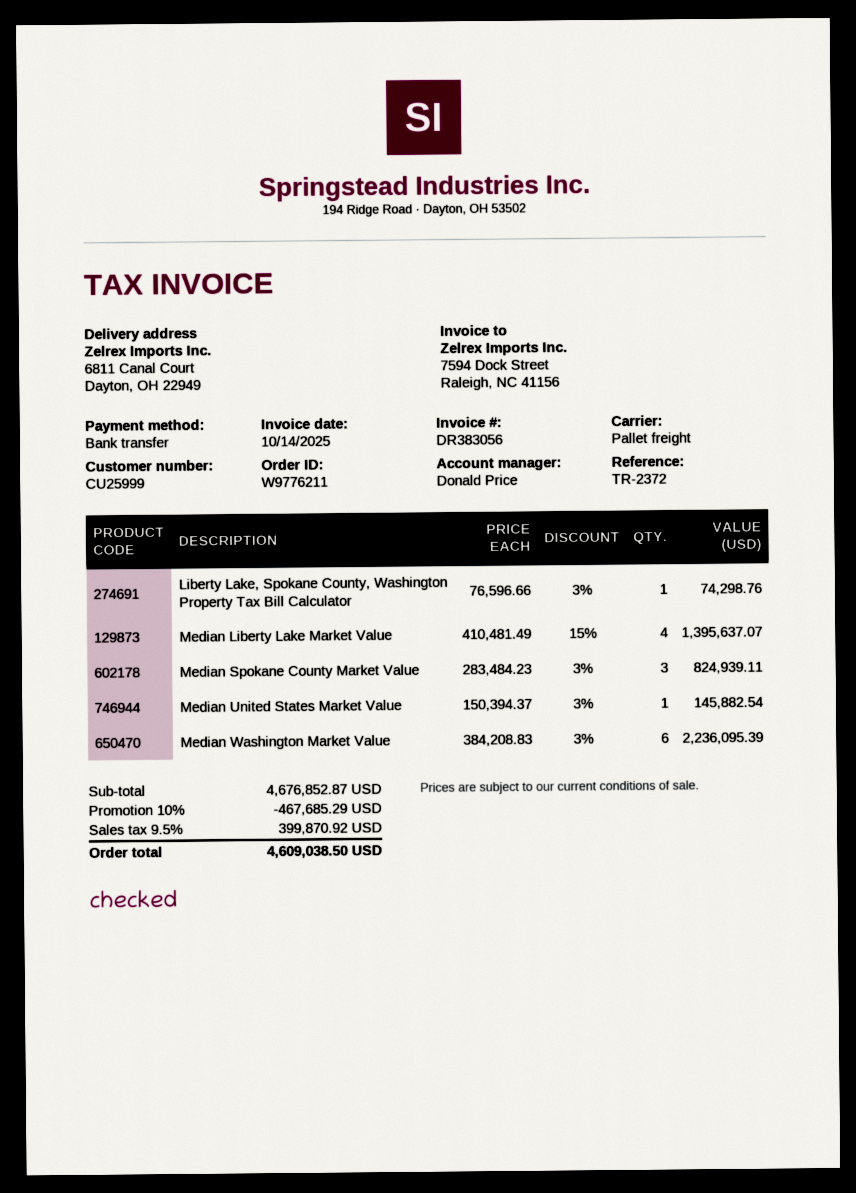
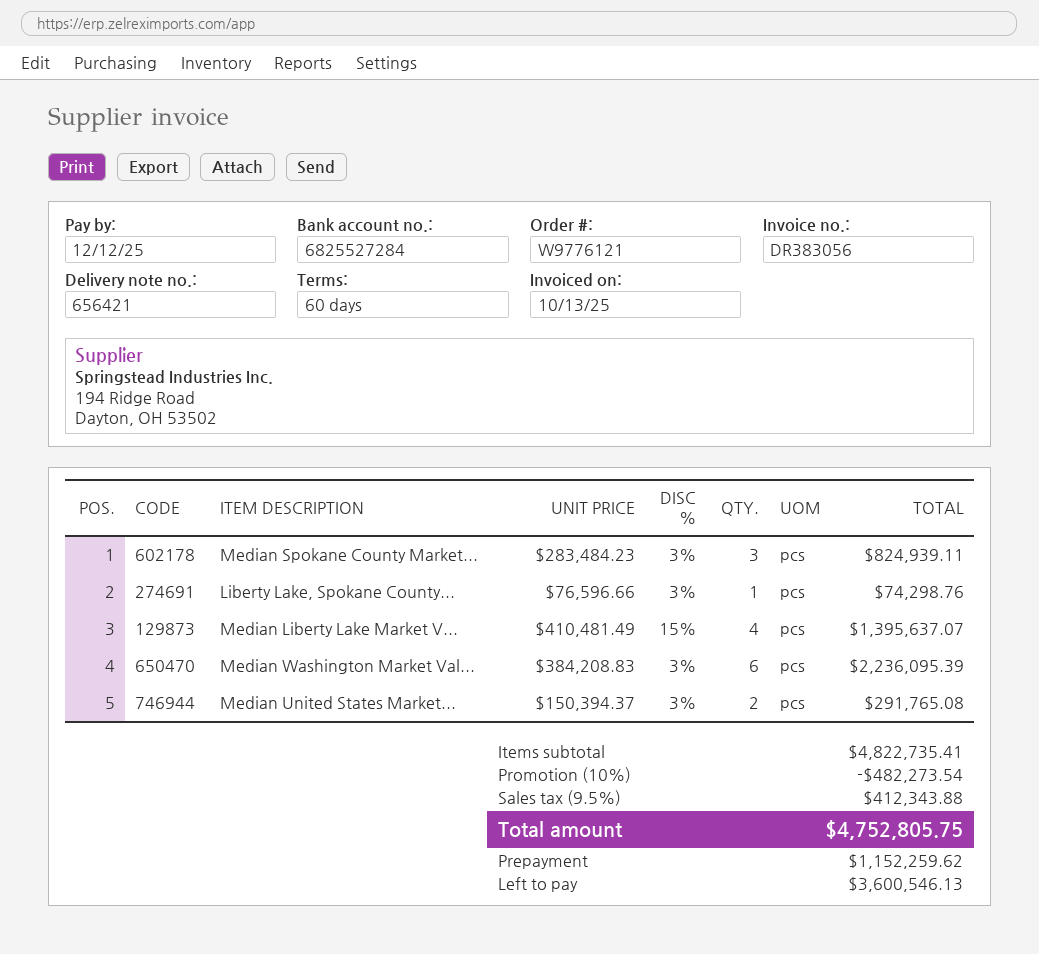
order number: W9776211 -> W9776121
invoice date: 2025-10-14 -> 2025-10-13
Median United States Market Value: 1 x 150394.37 - 3% = 145882.54 -> 2 x 150394.37 - 3% = 291765.08
subtotal: 4676852.87 -> 4822735.41
discount: 10% = 467685.29 -> 10% = 482273.54
tax: 9.5% = 399870.92 -> 9.5% = 412343.88
total: 4609038.50 -> 4752805.75

